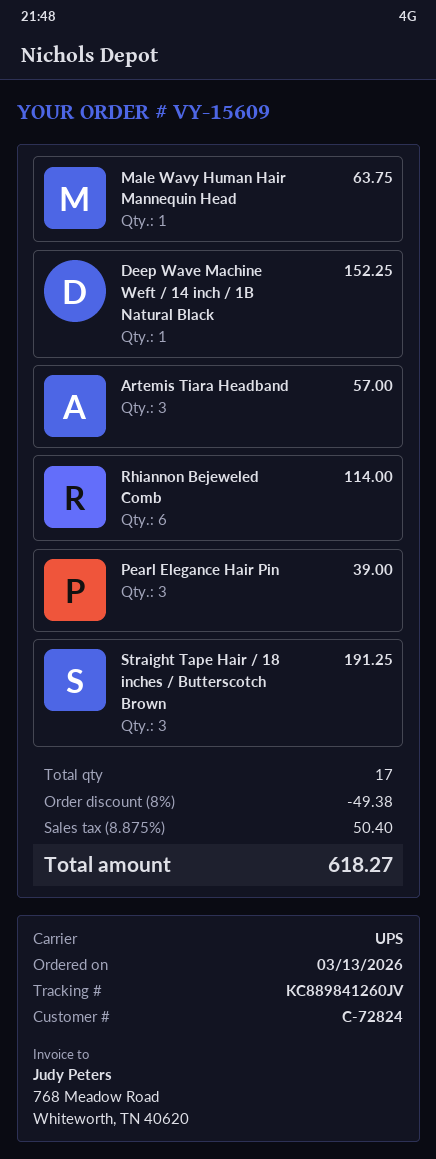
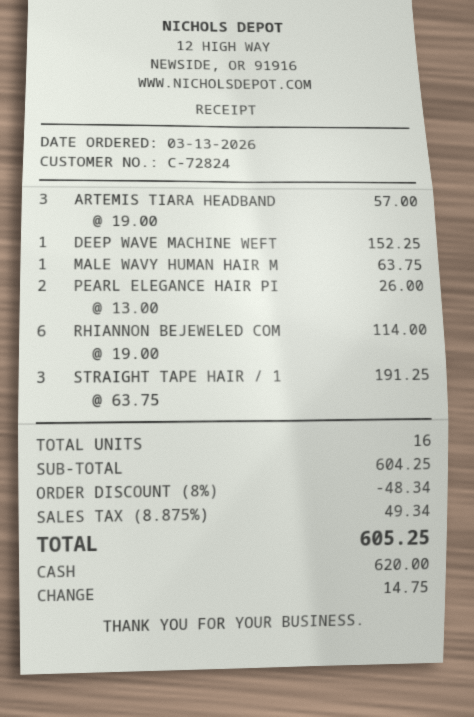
Pearl Elegance Hair Pin: 3 for 39.00 -> 2 for 26.00
total quantity: 17 -> 16
discount: 8% = 49.38 -> 8% = 48.34
tax: 8.875% = 50.40 -> 8.875% = 49.34
total: 618.27 -> 605.25

